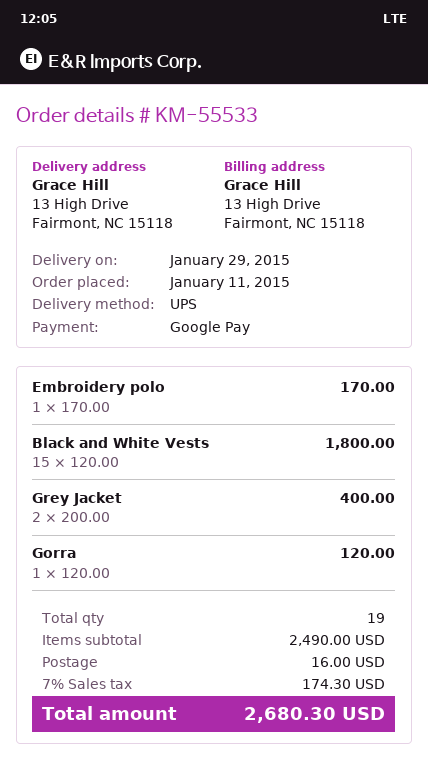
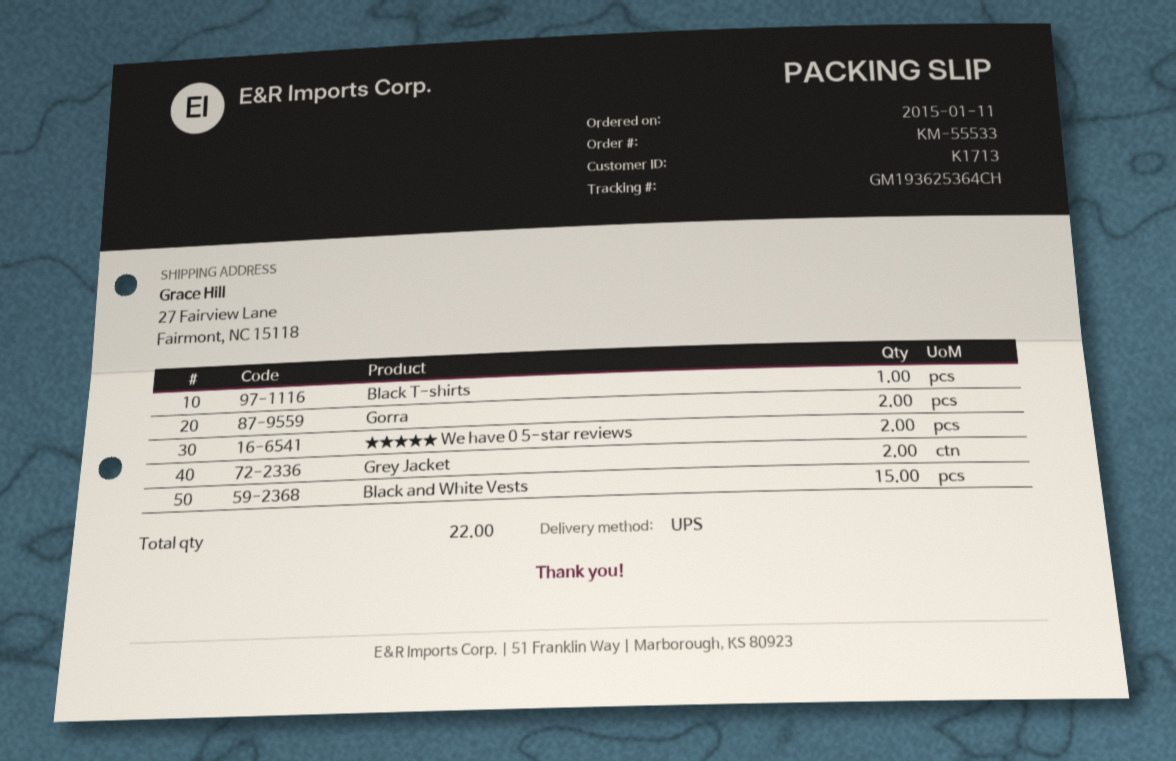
ship to: 13 High Drive, Fairmont, NC 15118 -> 27 Fairview Lane, Fairmont, NC 15118
Embroidery polo: 1 -> none
Gorra: 1 -> 2
Black T-shirts: none -> 1
★★★★★ We have 0 5-star reviews: none -> 2
total quantity: 19 -> 22

